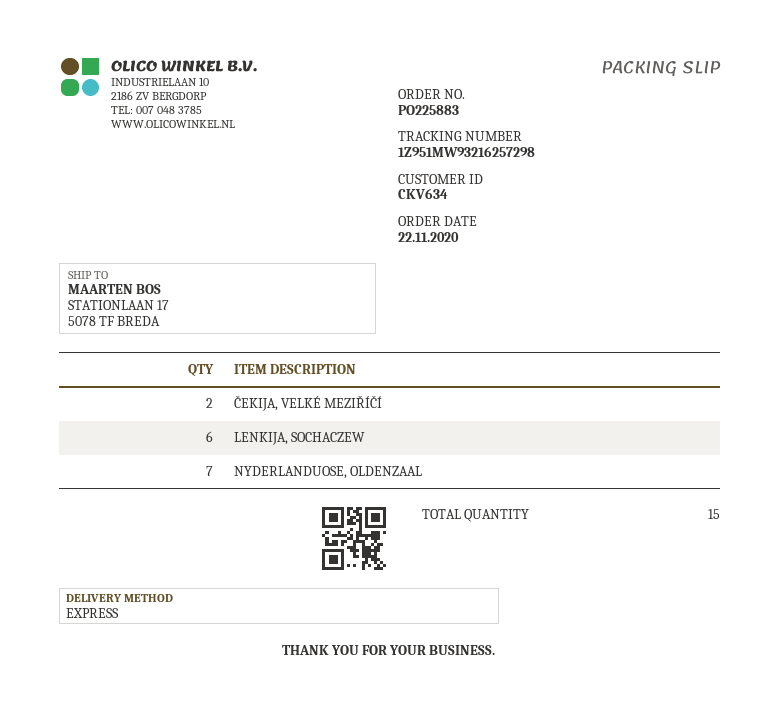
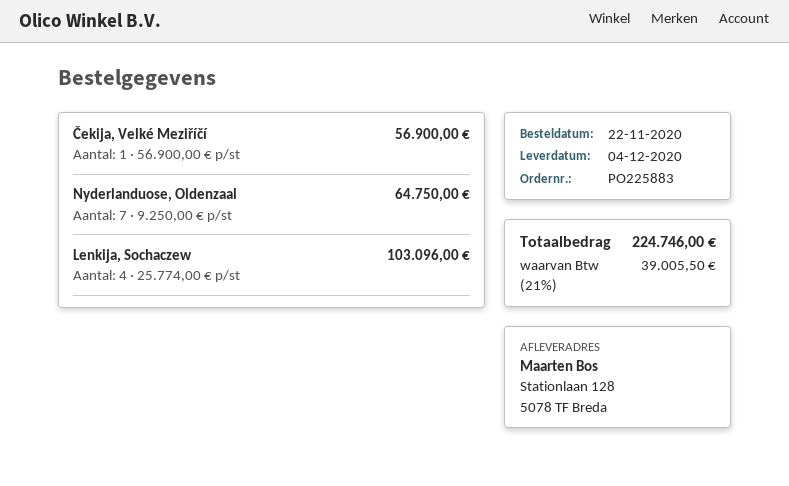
ship to: STATIONLAAN 17, 5078 TF BREDA -> Stationlaan 128, 5078 TF Breda
ČEKIJA, VELKÉ MEZIŘÍČÍ: 2 -> 1
LENKIJA, SOCHACZEW: 6 -> 4

